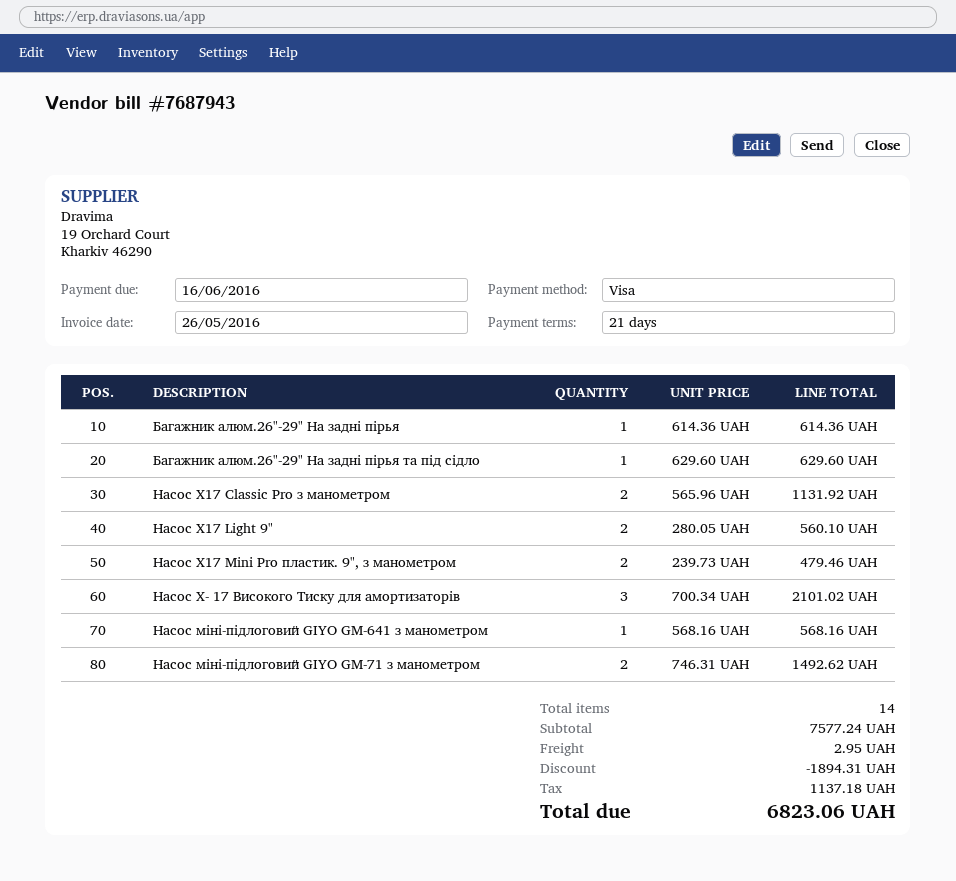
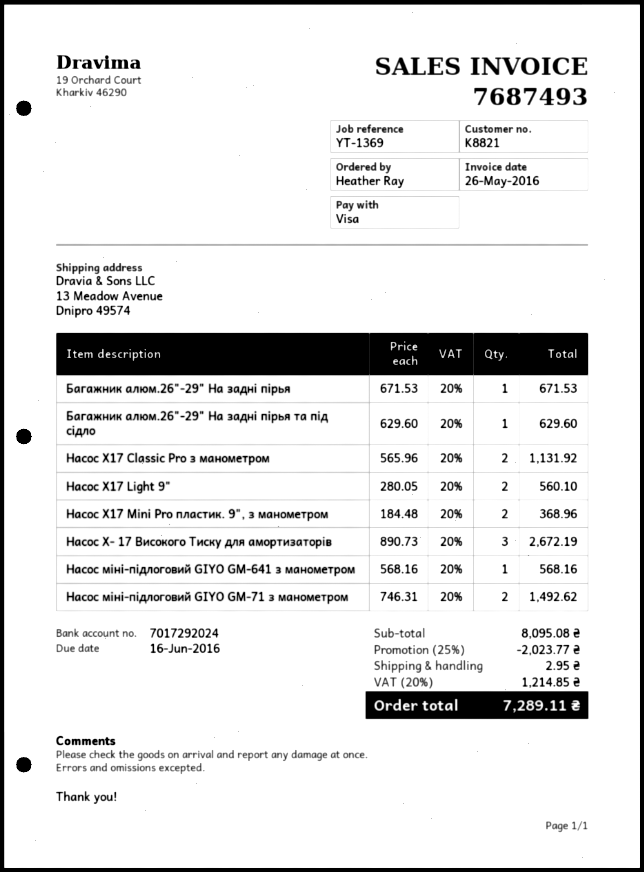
invoice number: 7687943 -> 7687493
Багажник алюм.26"-29" На задні пірья: 1 x 614.36 = 614.36 -> 1 x 671.53 = 671.53
Насос X17 Mini Pro пластик. 9", з манометром: 2 x 239.73 = 479.46 -> 2 x 184.48 = 368.96
Насос Х- 17 Високого Тиску для амортизаторів: 3 x 700.34 = 2101.02 -> 3 x 890.73 = 2672.19
subtotal: 7577.24 -> 8095.08
discount: 1894.31 -> 2023.77
tax: 1137.18 -> 1214.85
total: 6823.06 -> 7289.11

